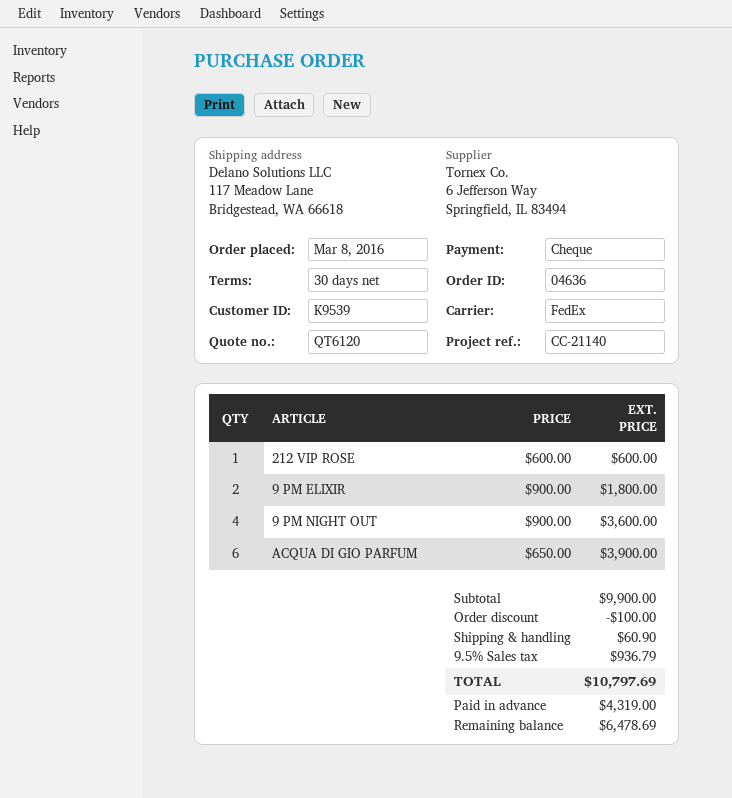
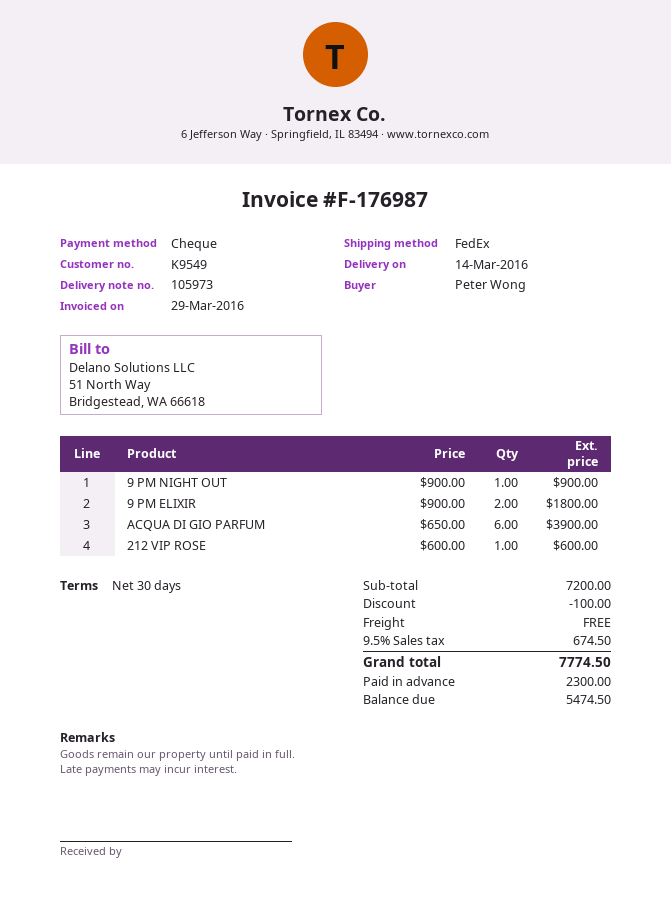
customer number: K9539 -> K9549
9 PM NIGHT OUT: 4 x 900.00 = 3600.00 -> 1 x 900.00 = 900.00
subtotal: 9900.00 -> 7200.00
shipping: 60.90 -> 0.00
tax: 9.5% = 936.79 -> 9.5% = 674.50
total: 10797.69 -> 7774.50
deposit: 4319.00 -> 2300.00
balance: 6478.69 -> 5474.50

